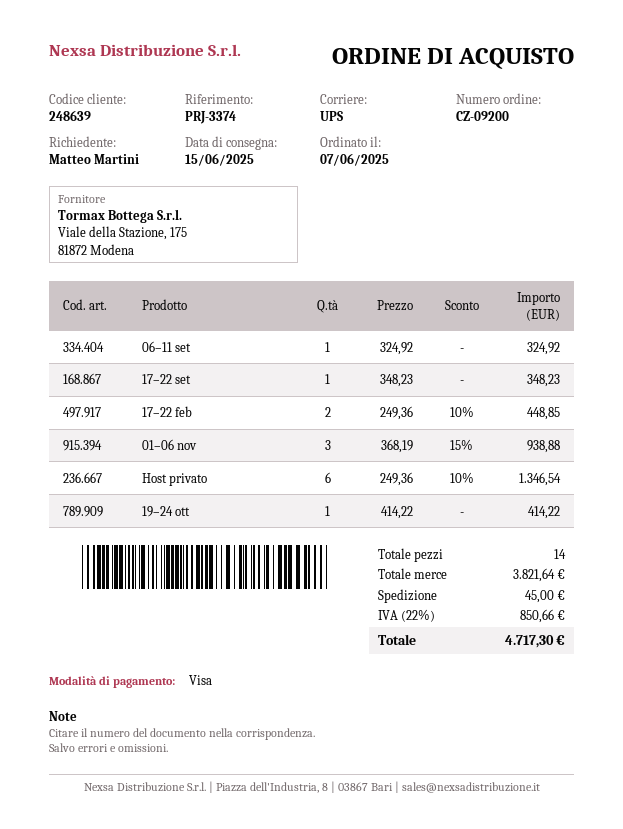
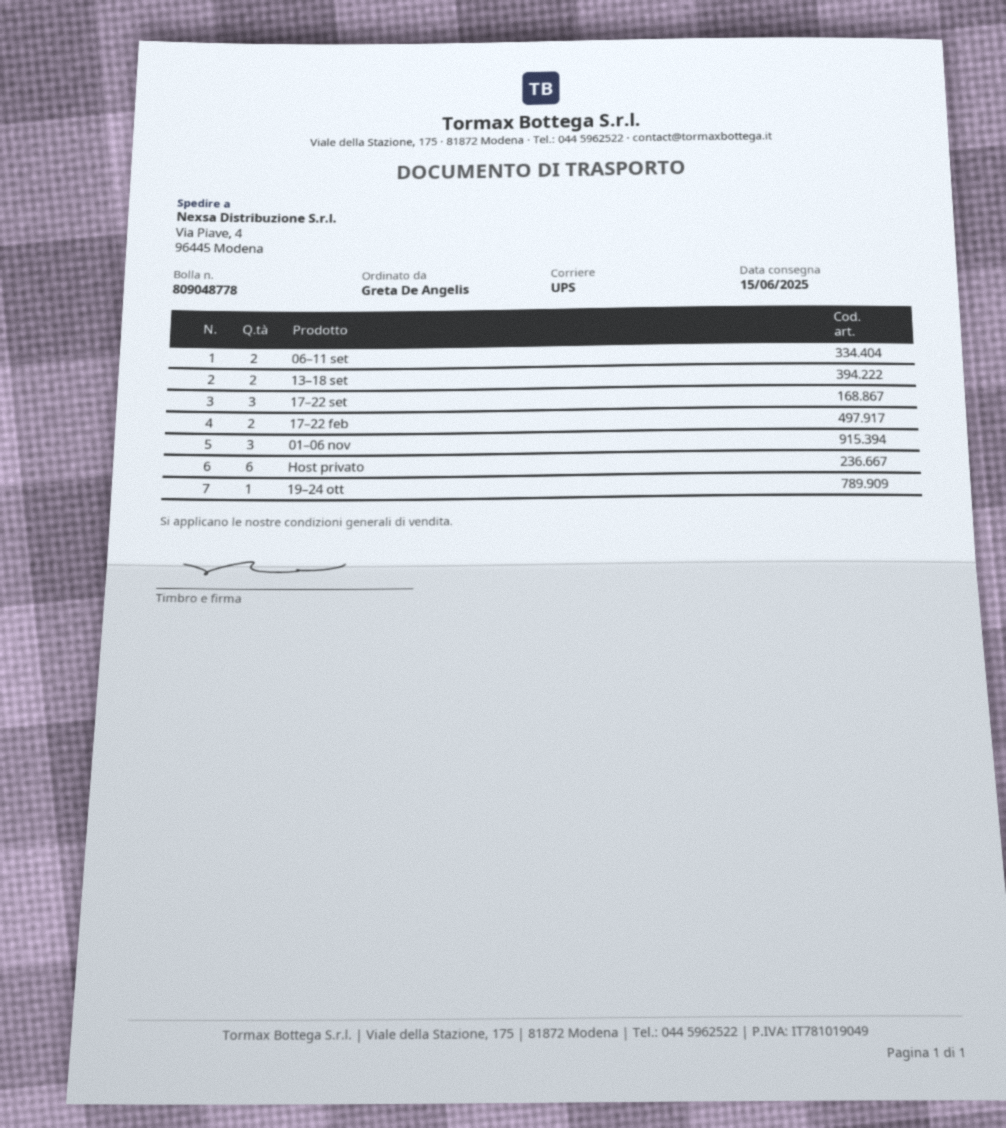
ordered by: Matteo Martini -> Greta De Angelis
06–11 set: 1 -> 2
17–22 set: 1 -> 3
13–18 set: none -> 2

